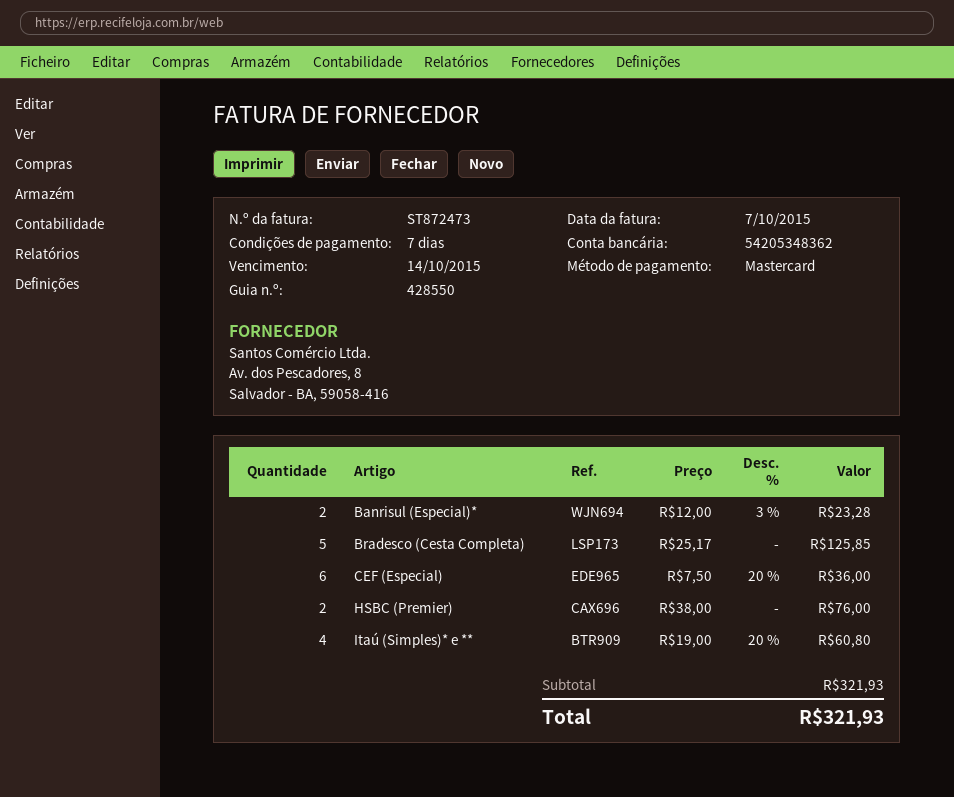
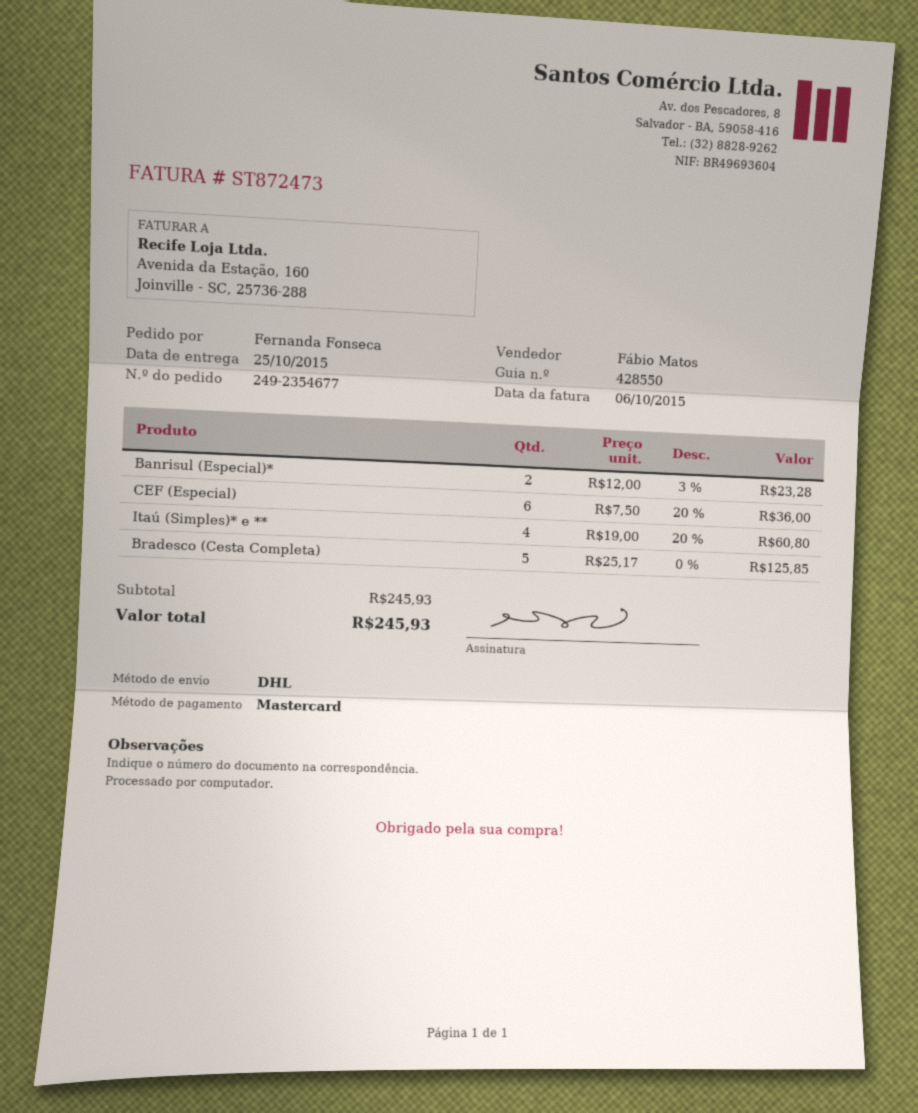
invoice date: 2015-10-07 -> 2015-10-06
HSBC (Premier): 2 x 38.00 = 76.00 -> none
subtotal: 321.93 -> 245.93
total: 321.93 -> 245.93

